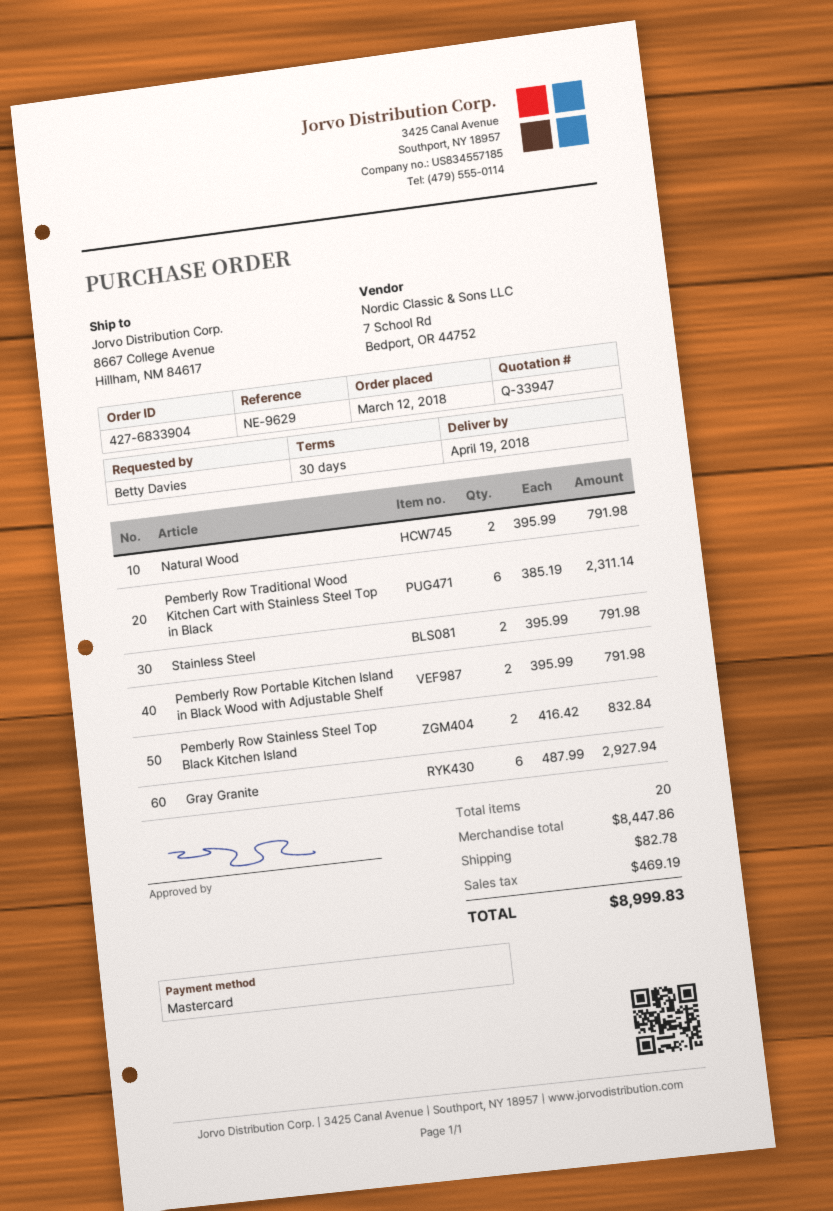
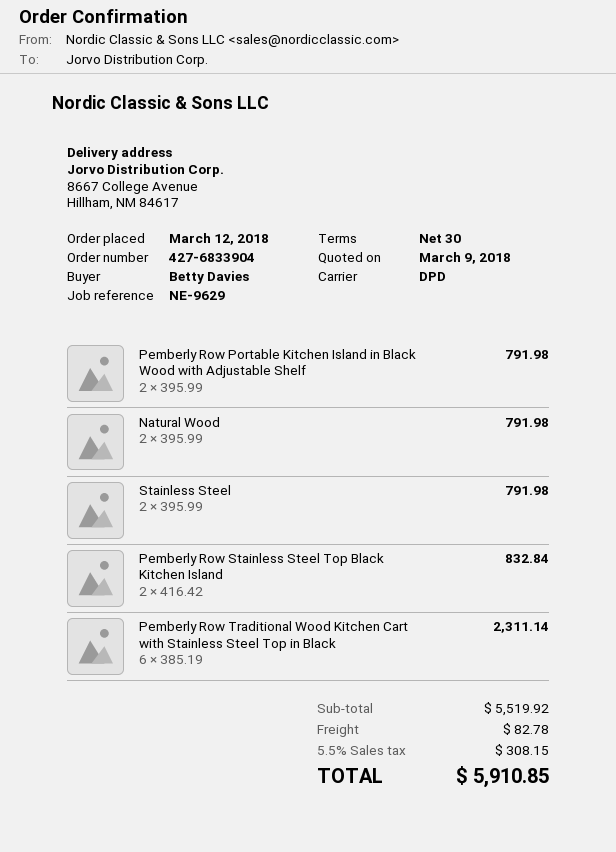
Gray Granite: 6 x 487.99 = 2927.94 -> none
subtotal: 8447.86 -> 5519.92
tax: 469.19 -> 308.15
total: 8999.83 -> 5910.85

